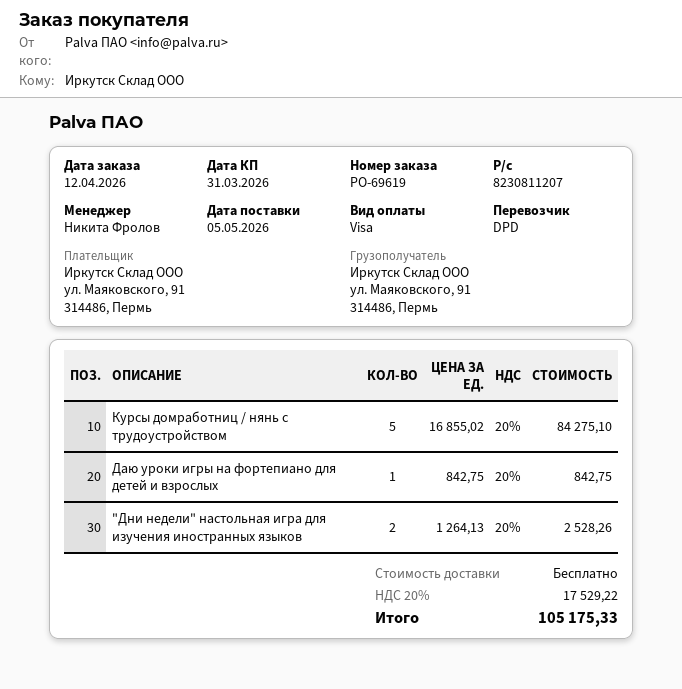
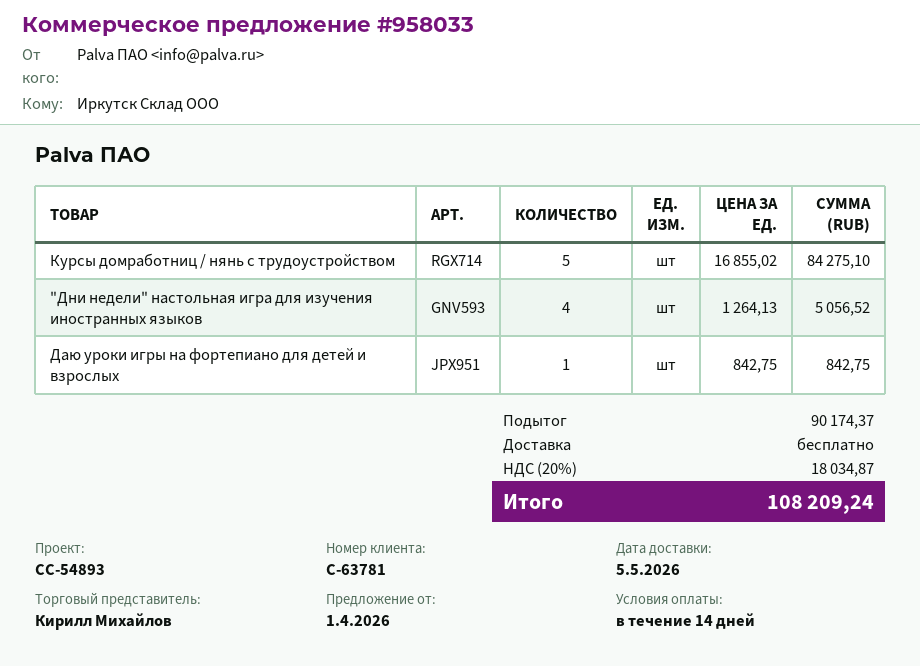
quote date: 2026-03-31 -> 2026-04-01
sales rep: Никита Фролов -> Кирилл Михайлов
"Дни недели" настольная игра для изучения иностранных языков: 2 x 1264.13 = 2528.26 -> 4 x 1264.13 = 5056.52
tax: 20% = 17529.22 -> 20% = 18034.87
total: 105175.33 -> 108209.24

